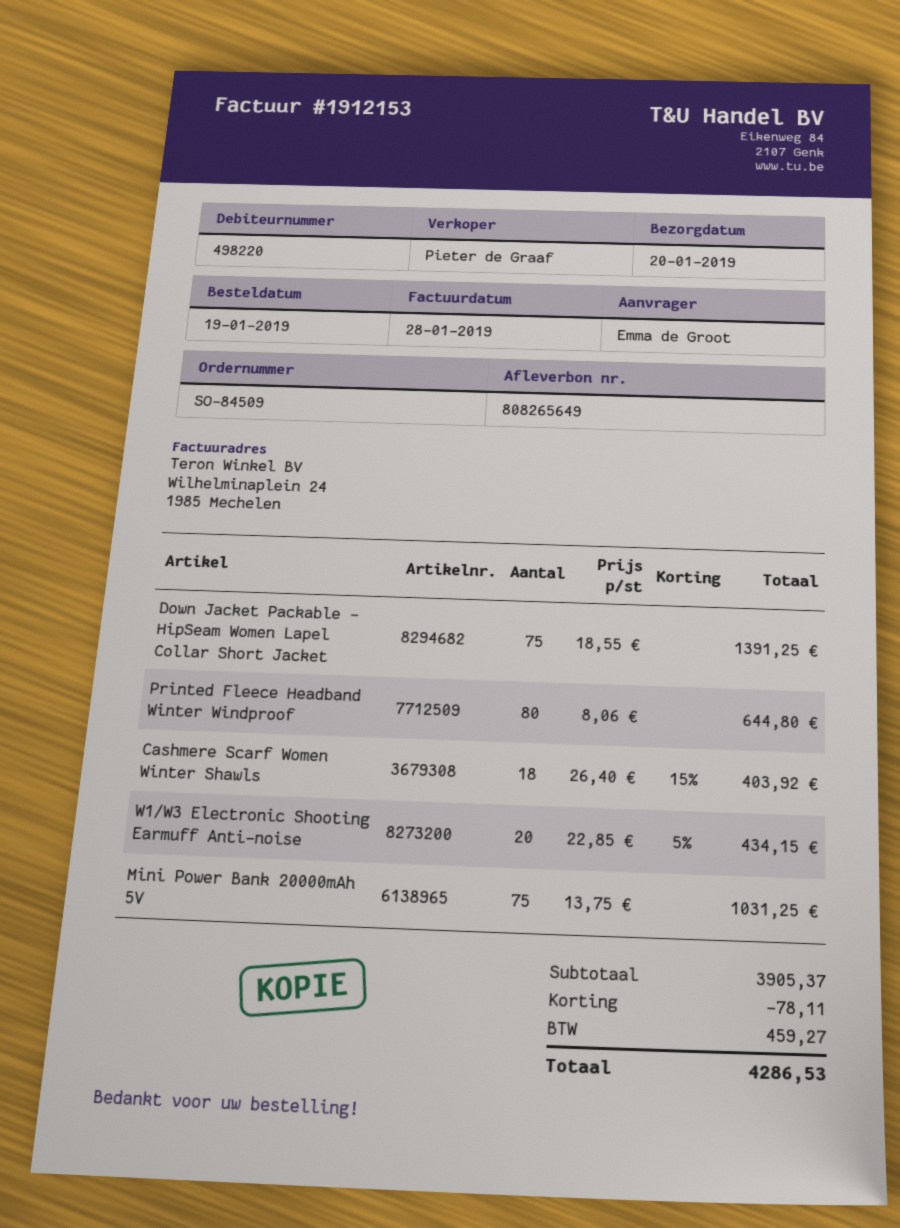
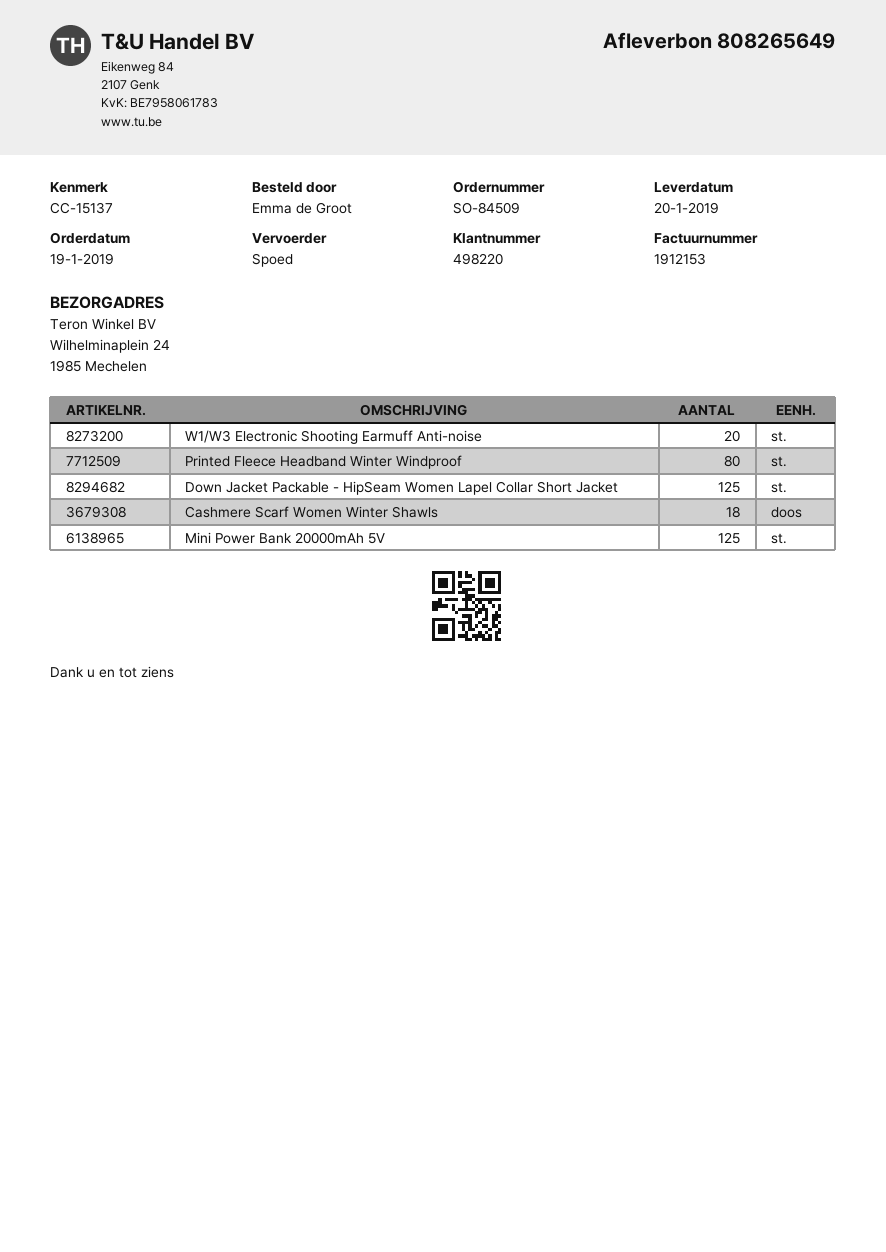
Down Jacket Packable - HipSeam Women Lapel Collar Short Jacket: 75 -> 125
Mini Power Bank 20000mAh 5V: 75 -> 125

